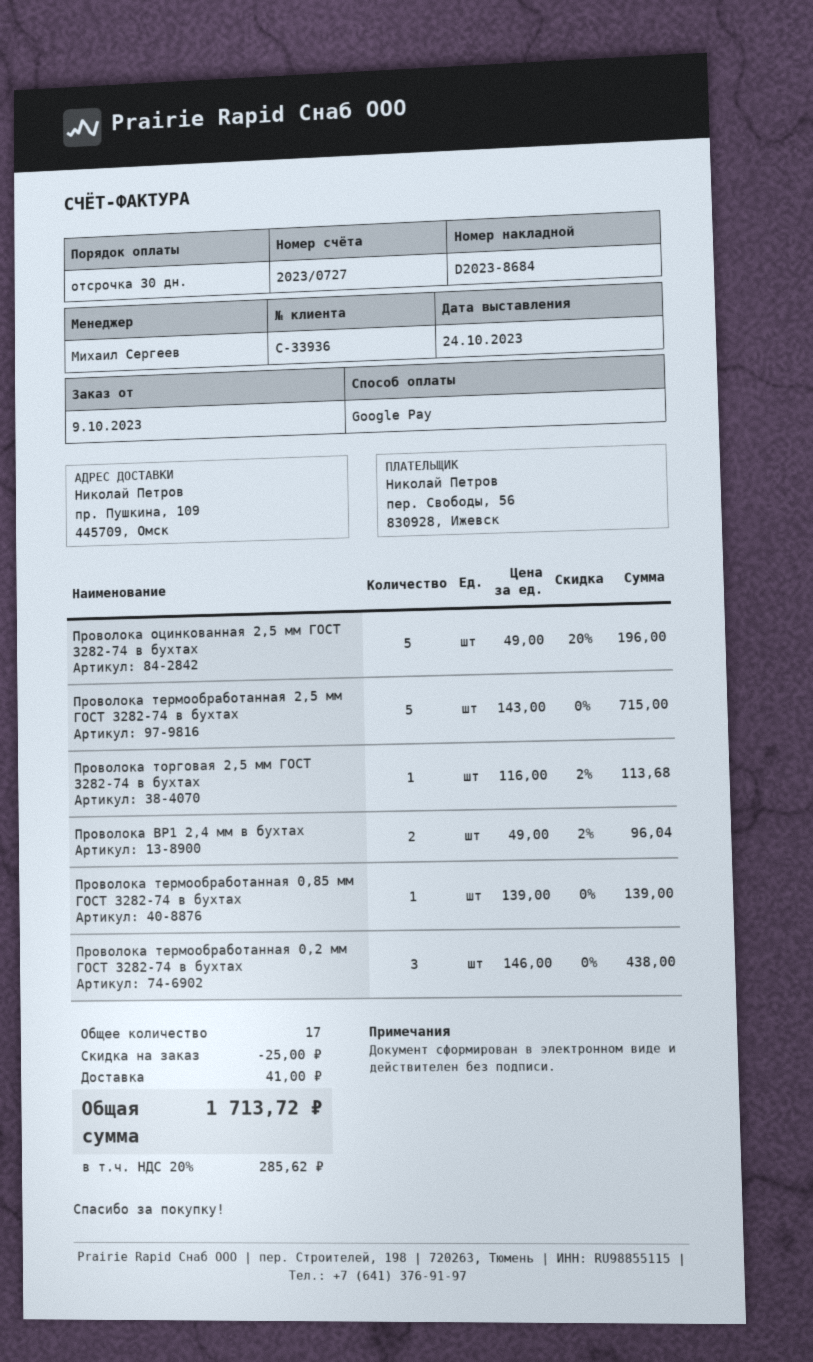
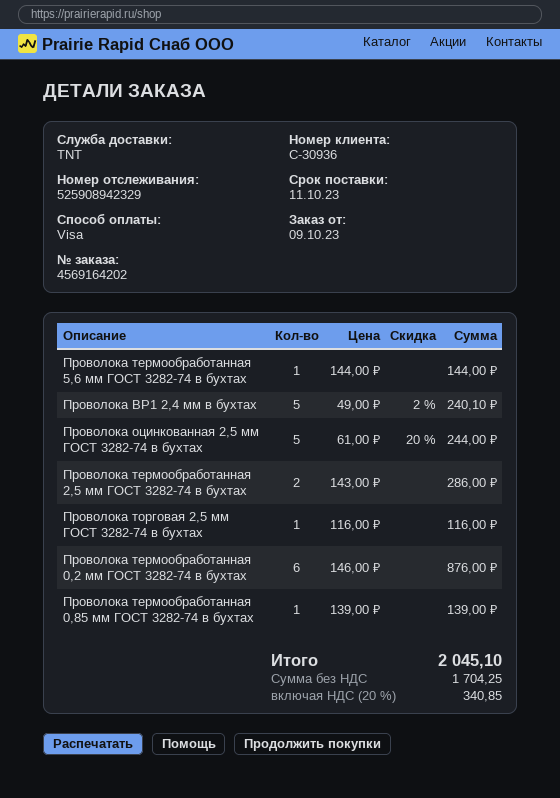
customer number: C-33936 -> C-30936
payment method: Google Pay -> Visa
Проволока оцинкованная 2,5 мм ГОСТ 3282-74 в бухтах: 5 x 49.00 - 20% = 196.00 -> 5 x 61.00 - 20% = 244.00
Проволока термообработанная 2,5 мм ГОСТ 3282-74 в бухтах: 5 x 143.00 = 715.00 -> 2 x 143.00 = 286.00
Проволока торговая 2,5 мм ГОСТ 3282-74 в бухтах: 1 x 116.00 - 2% = 113.68 -> 1 x 116.00 = 116.00
Проволока ВР1 2,4 мм в бухтах: 2 x 49.00 - 2% = 96.04 -> 5 x 49.00 - 2% = 240.10
Проволока термообработанная 0,2 мм ГОСТ 3282-74 в бухтах: 3 x 146.00 = 438.00 -> 6 x 146.00 = 876.00
Проволока термообработанная 5,6 мм ГОСТ 3282-74 в бухтах: none -> 1 x 144.00 = 144.00
discount: 25.00 -> none
shipping: 41.00 -> none
tax: 20% = 285.62 -> 20% = 340.85
total: 1713.72 -> 2045.10

